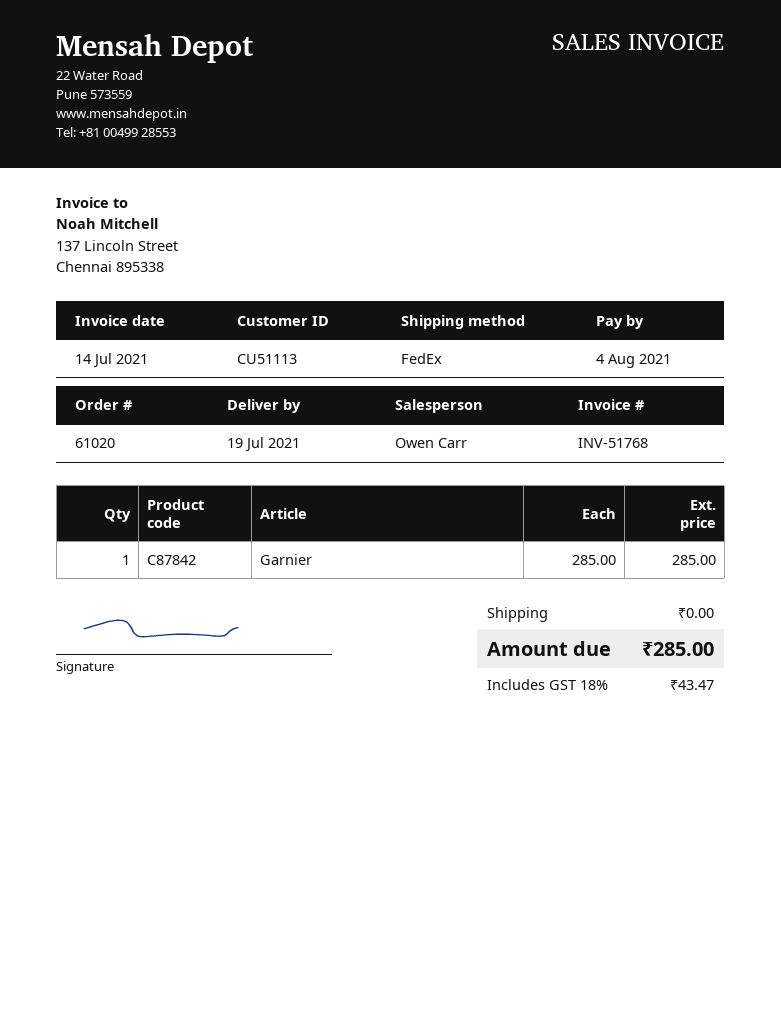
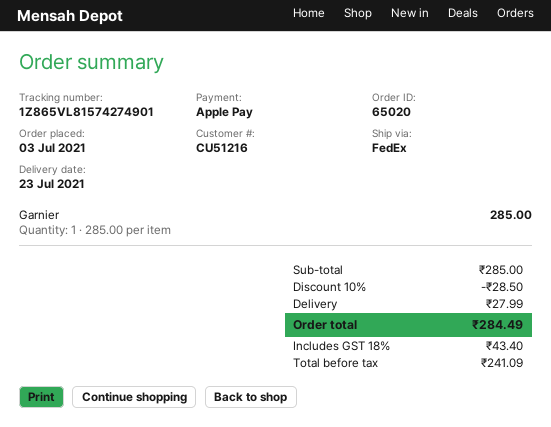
order number: 61020 -> 65020
delivery date: 2021-07-19 -> 2021-07-23
customer number: CU51113 -> CU51216
discount: none -> 10% = 28.50
shipping: 0.00 -> 27.99
tax: 18% = 43.47 -> 18% = 43.40
total: 285.00 -> 284.49

